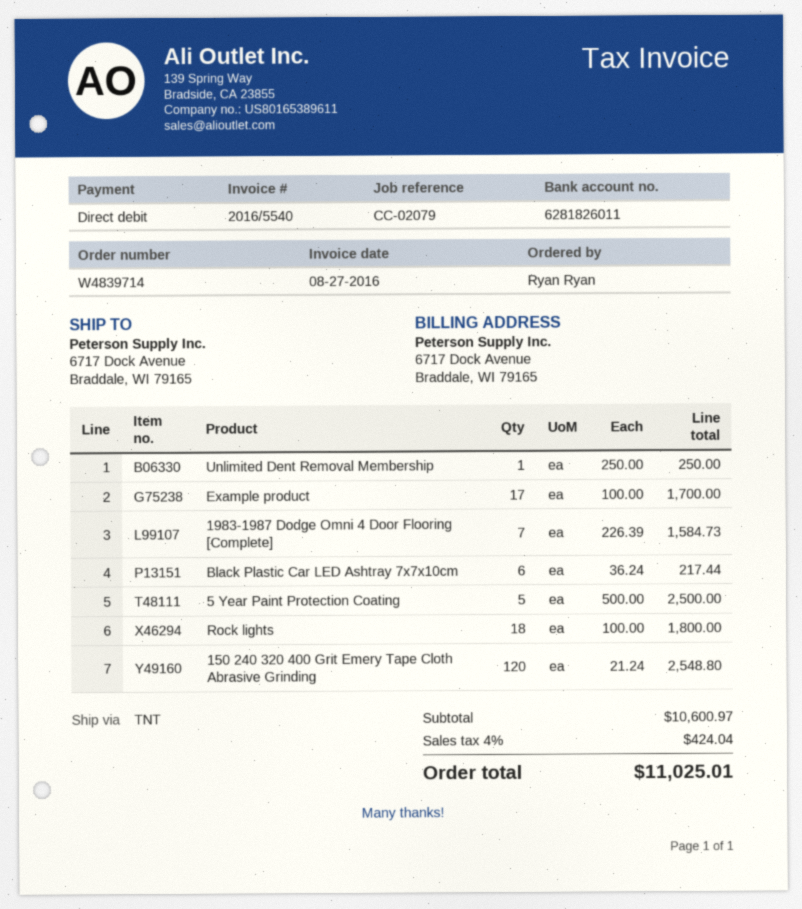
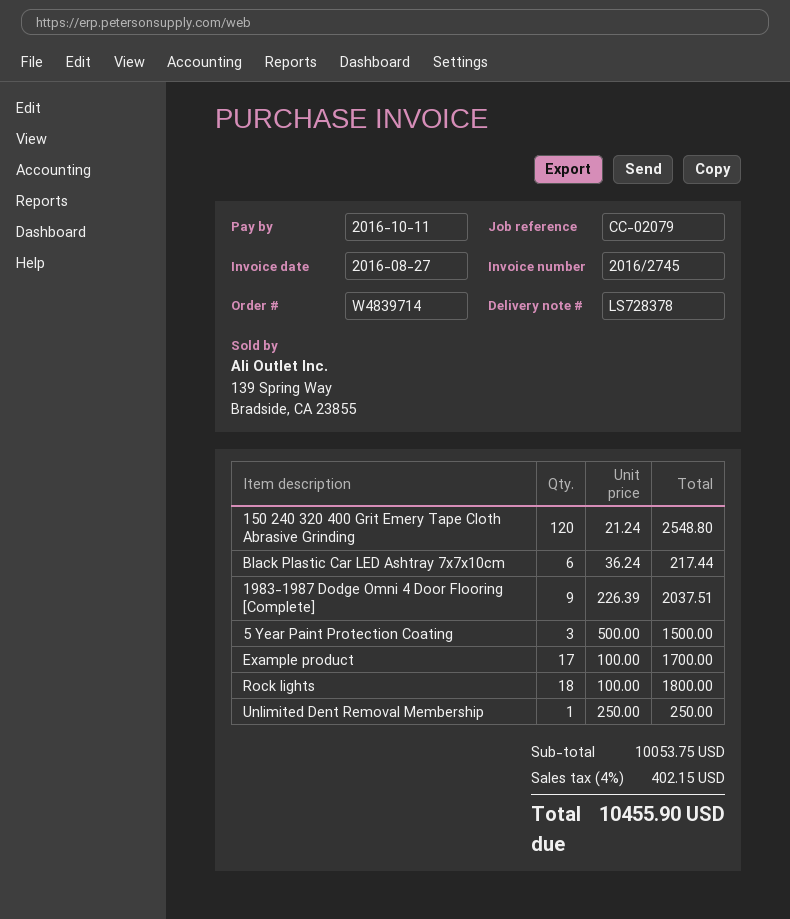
invoice number: 2016/5540 -> 2016/2745
1983-1987 Dodge Omni 4 Door Flooring [Complete]: 7 x 226.39 = 1584.73 -> 9 x 226.39 = 2037.51
5 Year Paint Protection Coating: 5 x 500.00 = 2500.00 -> 3 x 500.00 = 1500.00
subtotal: 10600.97 -> 10053.75
tax: 4% = 424.04 -> 4% = 402.15
total: 11025.01 -> 10455.90

